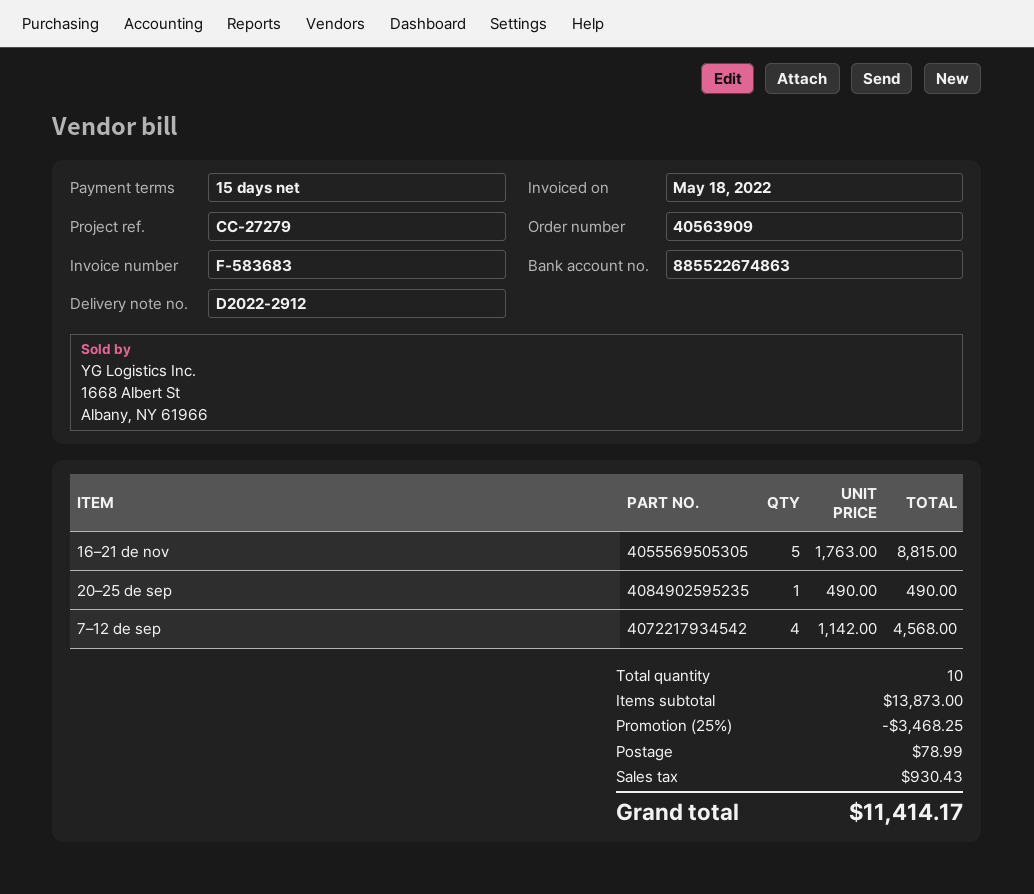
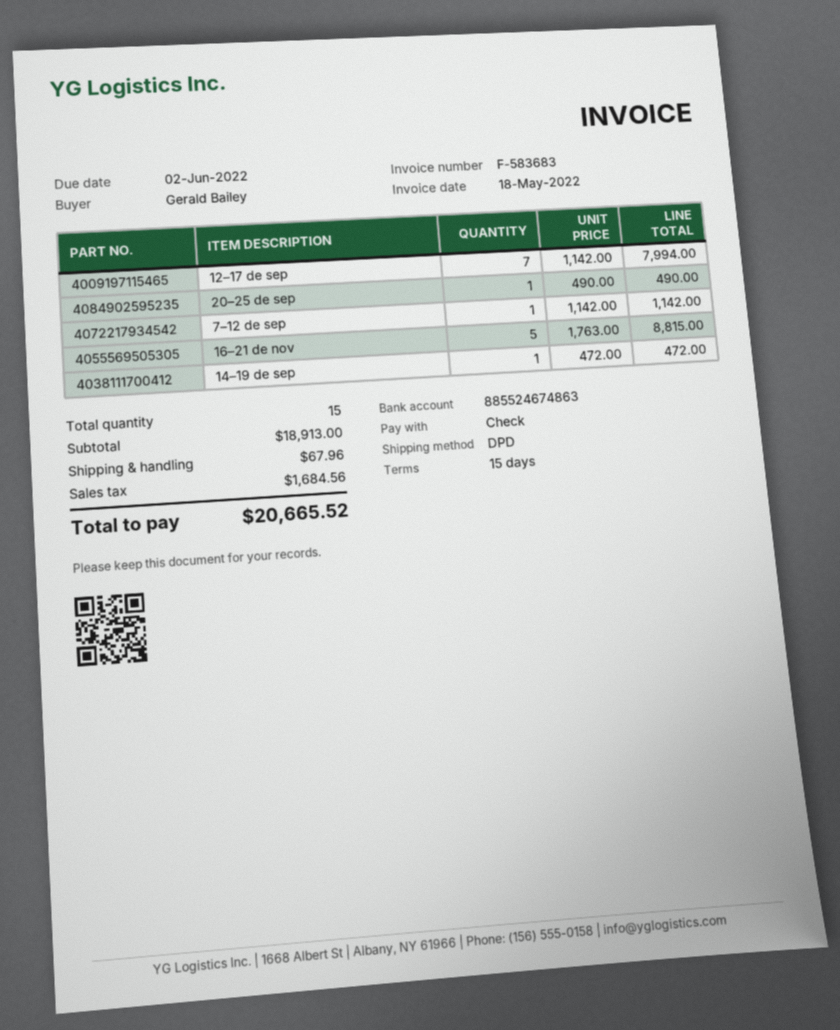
bank account: 885522674863 -> 885524674863
7–12 de sep: 4 x 1142.00 = 4568.00 -> 1 x 1142.00 = 1142.00
12–17 de sep: none -> 7 x 1142.00 = 7994.00
14–19 de sep: none -> 1 x 472.00 = 472.00
total quantity: 10 -> 15
subtotal: 13873.00 -> 18913.00
discount: 25% = 3468.25 -> none
shipping: 78.99 -> 67.96
tax: 930.43 -> 1684.56
total: 11414.17 -> 20665.52

